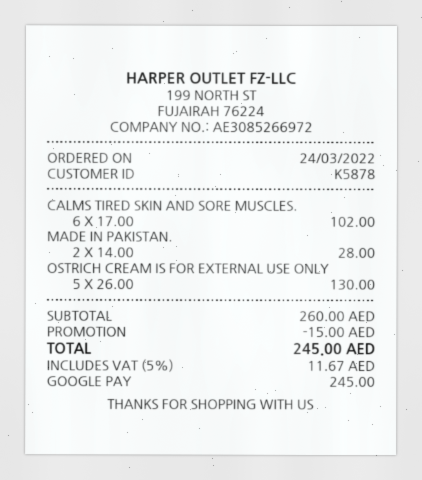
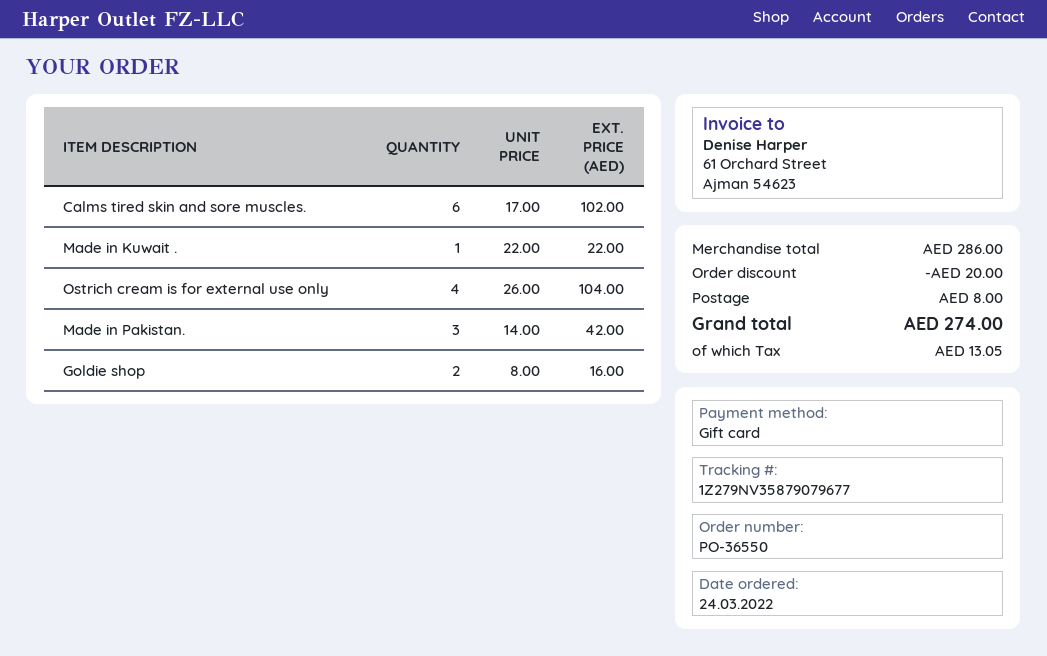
payment method: Google Pay -> gift card
MADE IN PAKISTAN.: 2 x 14.00 = 28.00 -> 3 x 14.00 = 42.00
OSTRICH CREAM IS FOR EXTERNAL USE ONLY: 5 x 26.00 = 130.00 -> 4 x 26.00 = 104.00
Made in Kuwait .: none -> 1 x 22.00 = 22.00
Goldie shop: none -> 2 x 8.00 = 16.00
subtotal: 260.00 -> 286.00
discount: 15.00 -> 20.00
shipping: none -> 8.00
tax: 11.67 -> 13.05
total: 245.00 -> 274.00

